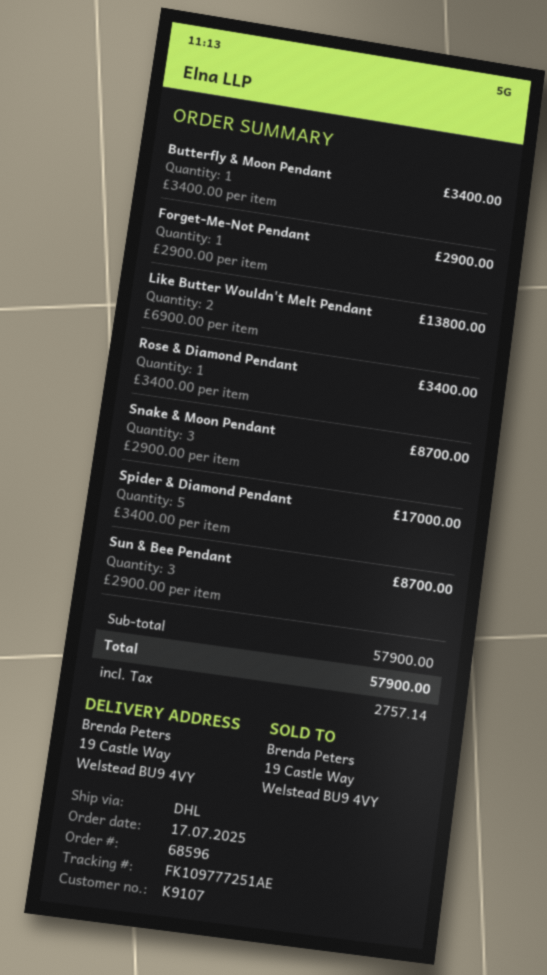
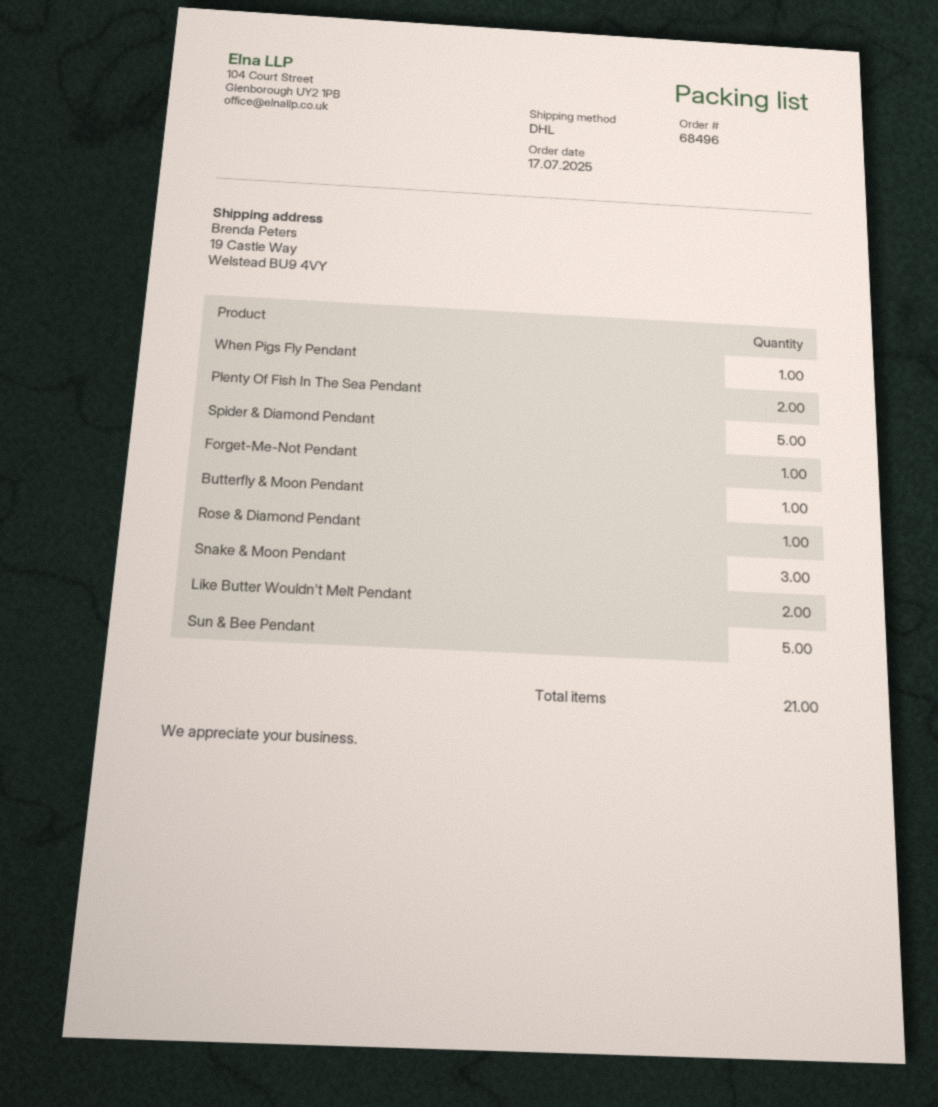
order number: 68596 -> 68496
Sun & Bee Pendant: 3 -> 5
When Pigs Fly Pendant: none -> 1
Plenty Of Fish In The Sea Pendant: none -> 2

